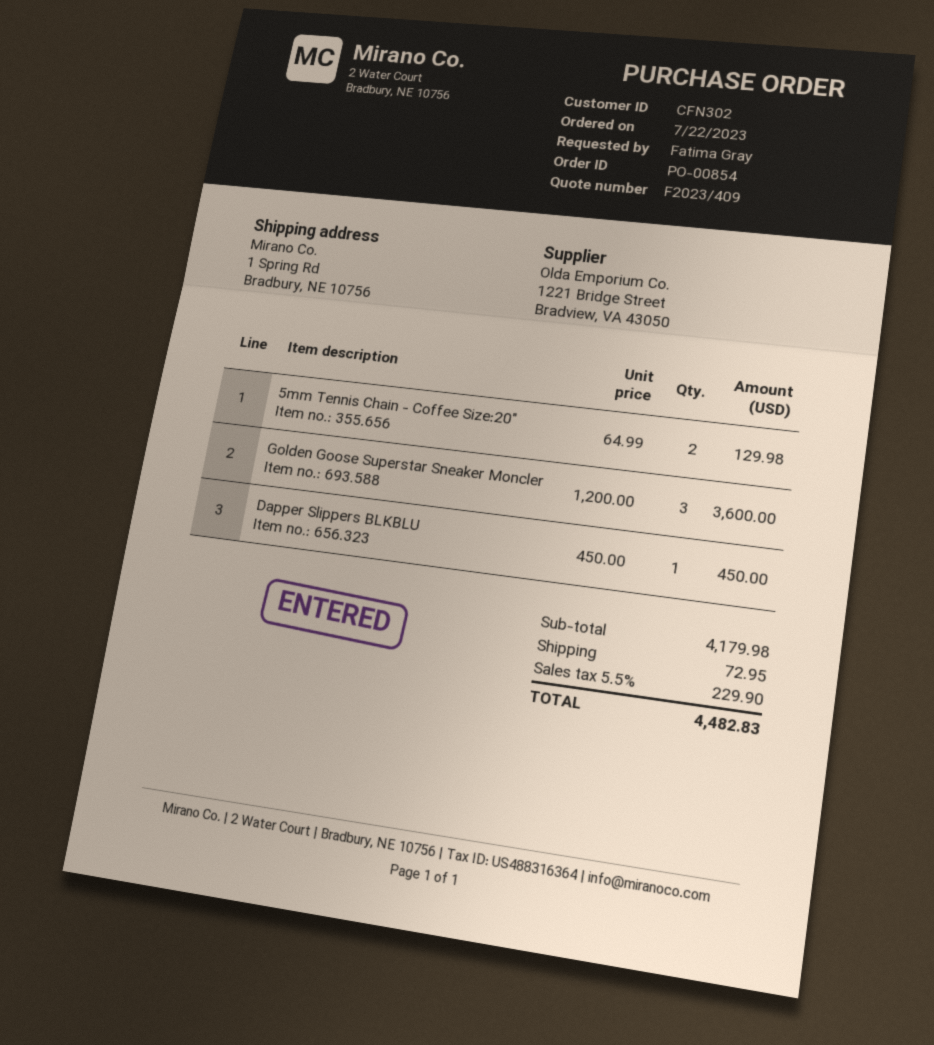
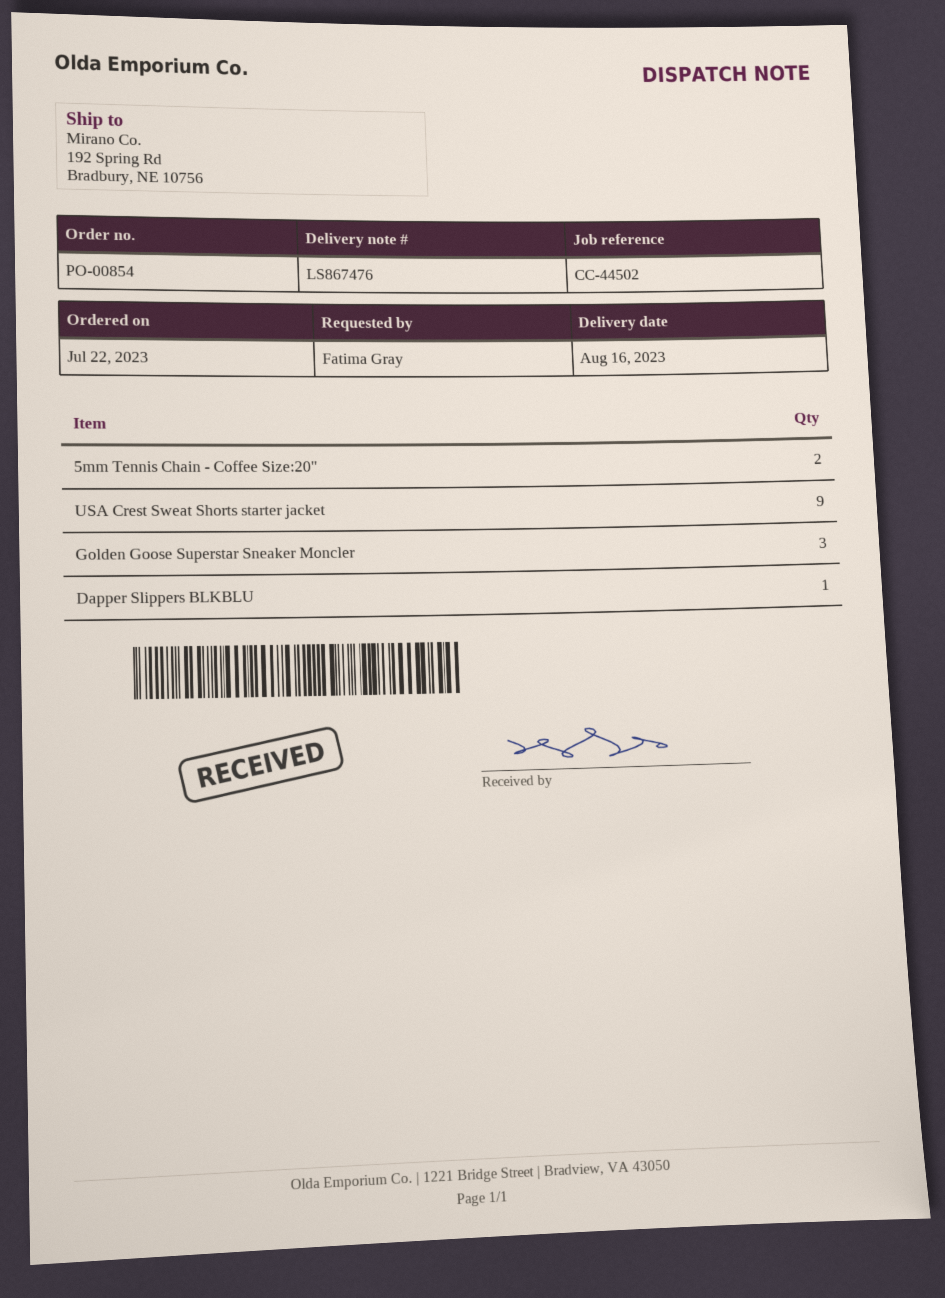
ship to: 1 Spring Rd, Bradbury, NE 10756 -> 192 Spring Rd, Bradbury, NE 10756
USA Crest Sweat Shorts starter jacket: none -> 9

